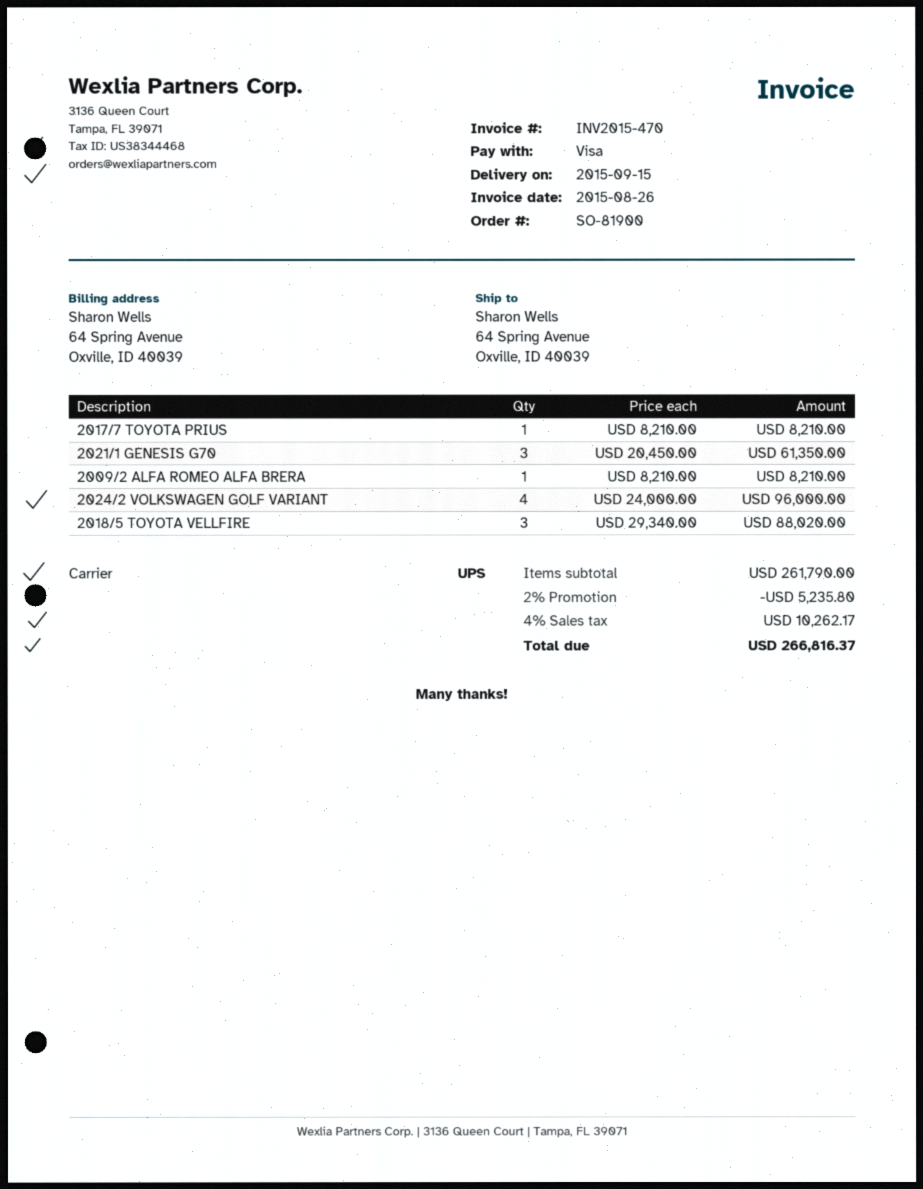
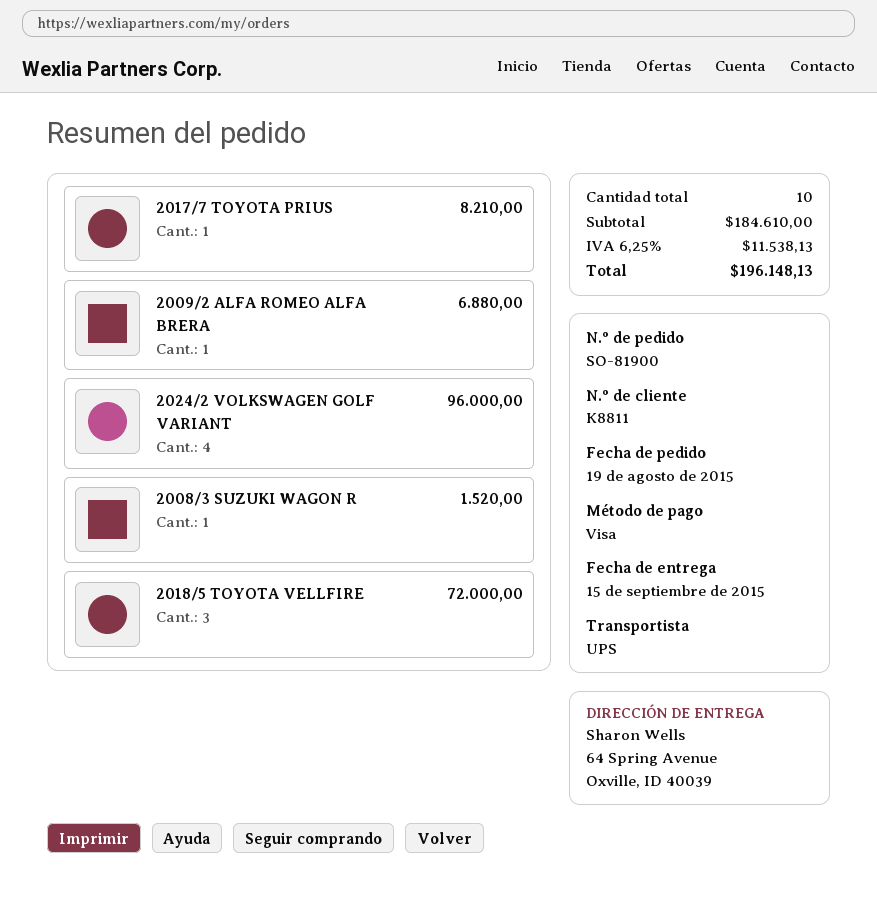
2021/1 GENESIS G70: 3 for 61350.00 -> none
2009/2 ALFA ROMEO ALFA BRERA: 1 for 8210.00 -> 1 for 6880.00
2018/5 TOYOTA VELLFIRE: 3 for 88020.00 -> 3 for 72000.00
2008/3 SUZUKI WAGON R: none -> 1 for 1520.00
subtotal: 261790.00 -> 184610.00
discount: 2% = 5235.80 -> none
tax: 4% = 10262.17 -> 6.25% = 11538.13
total: 266816.37 -> 196148.13

